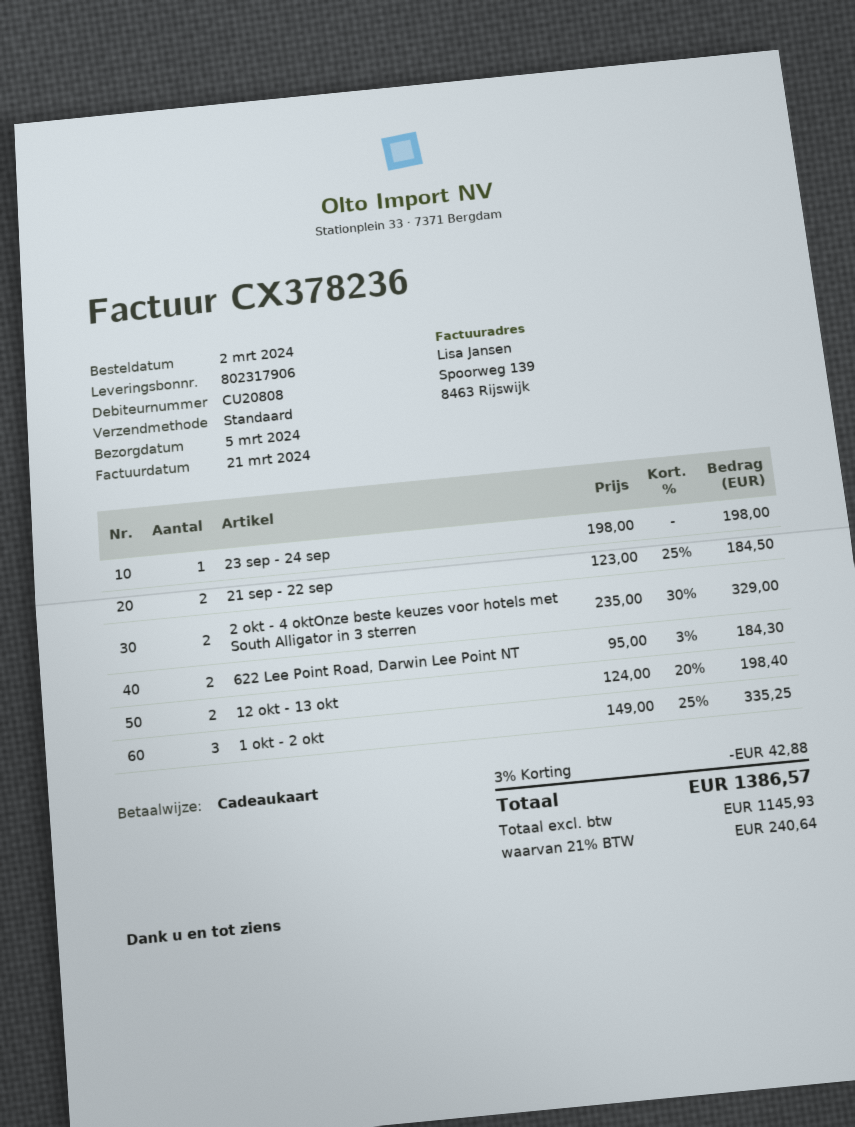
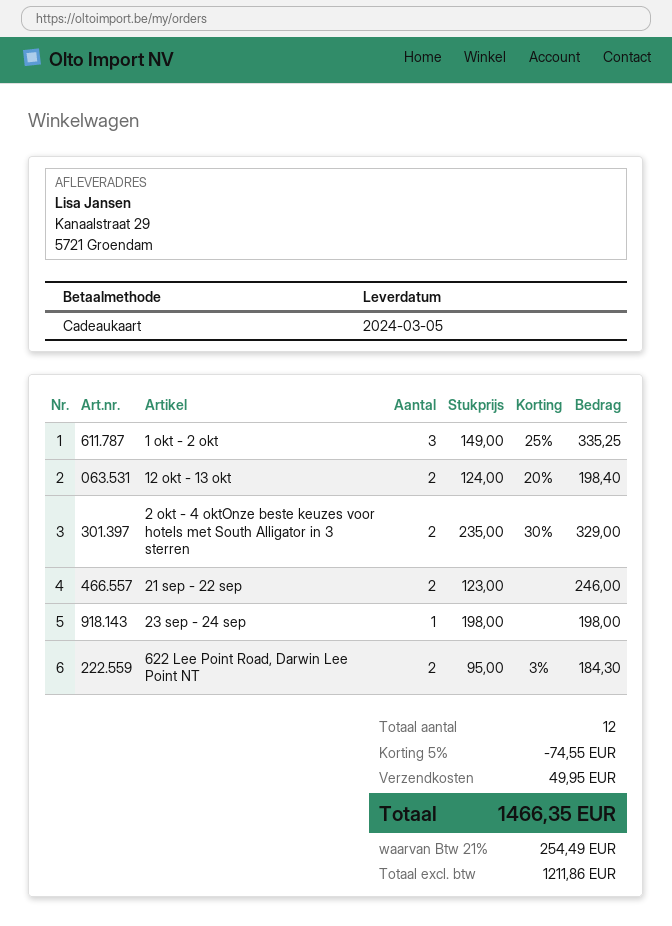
21 sep - 22 sep: 2 x 123.00 - 25% = 184.50 -> 2 x 123.00 = 246.00
discount: 3% = 42.88 -> 5% = 74.55
shipping: none -> 49.95
net: 1145.93 -> 1211.86
tax: 21% = 240.64 -> 21% = 254.49
total: 1386.57 -> 1466.35

